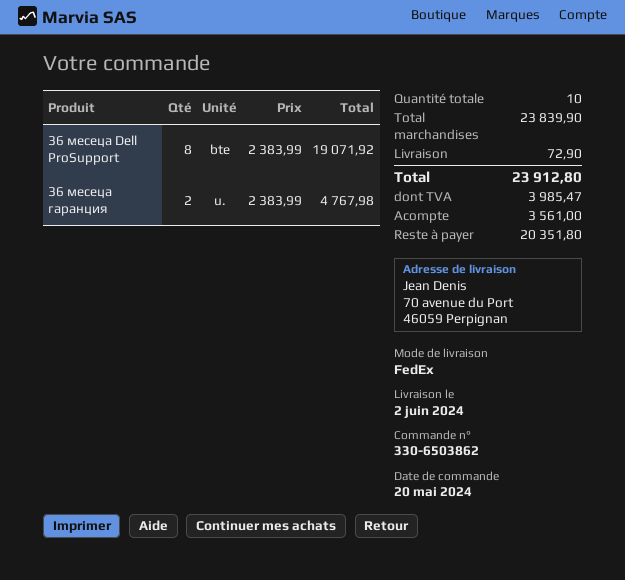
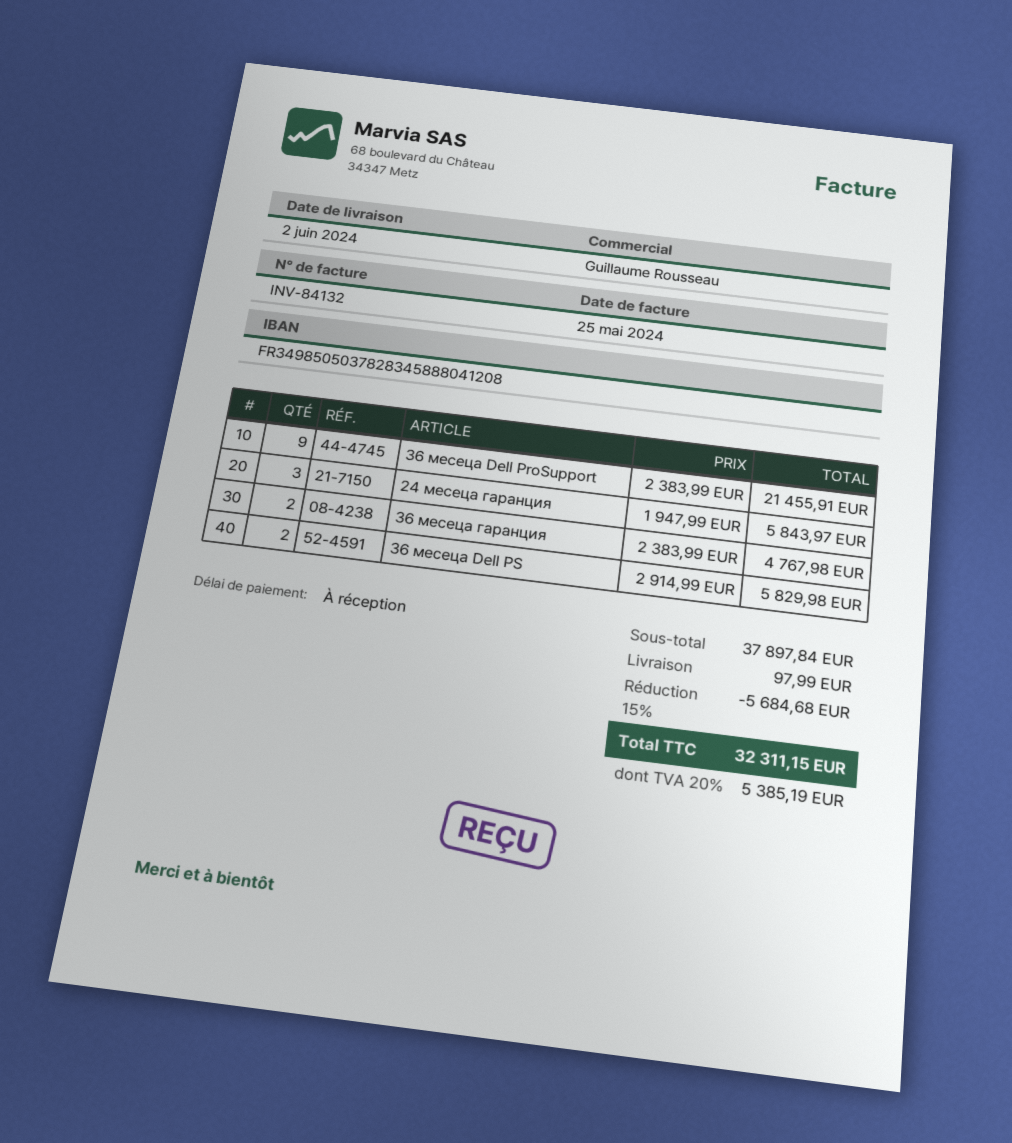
36 месеца Dell ProSupport: 8 x 2383.99 = 19071.92 -> 9 x 2383.99 = 21455.91
24 месеца гаранция: none -> 3 x 1947.99 = 5843.97
36 месеца Dell PS: none -> 2 x 2914.99 = 5829.98
subtotal: 23839.90 -> 37897.84
discount: none -> 15% = 5684.68
shipping: 72.90 -> 97.99
tax: 3985.47 -> 5385.19
total: 23912.80 -> 32311.15

